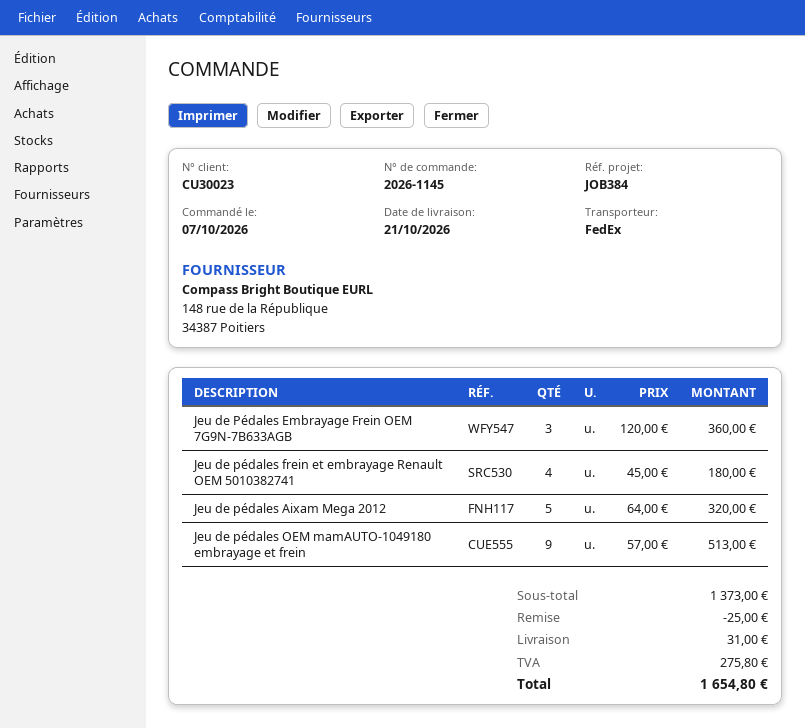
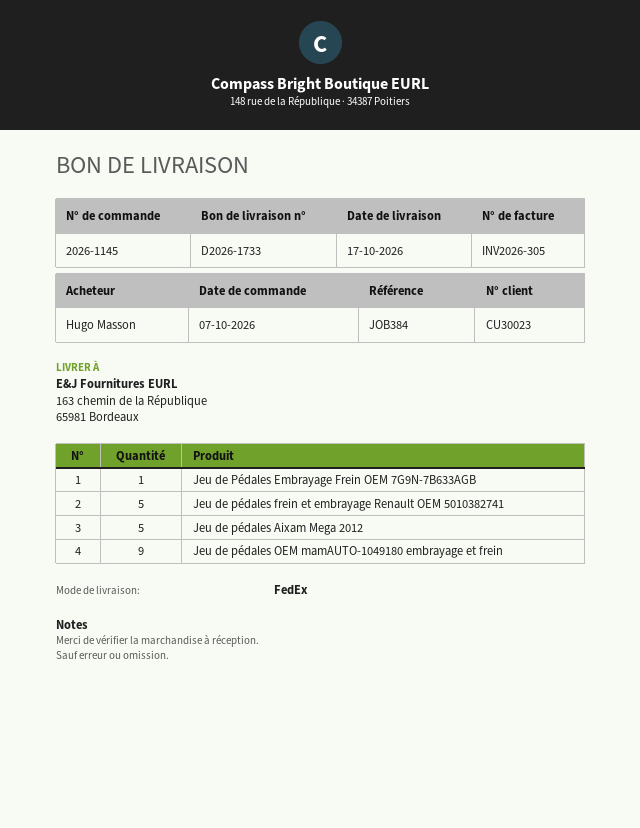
delivery date: 2026-10-21 -> 2026-10-17
Jeu de Pédales Embrayage Frein OEM 7G9N-7B633AGB: 3 -> 1
Jeu de pédales frein et embrayage Renault OEM 5010382741: 4 -> 5

